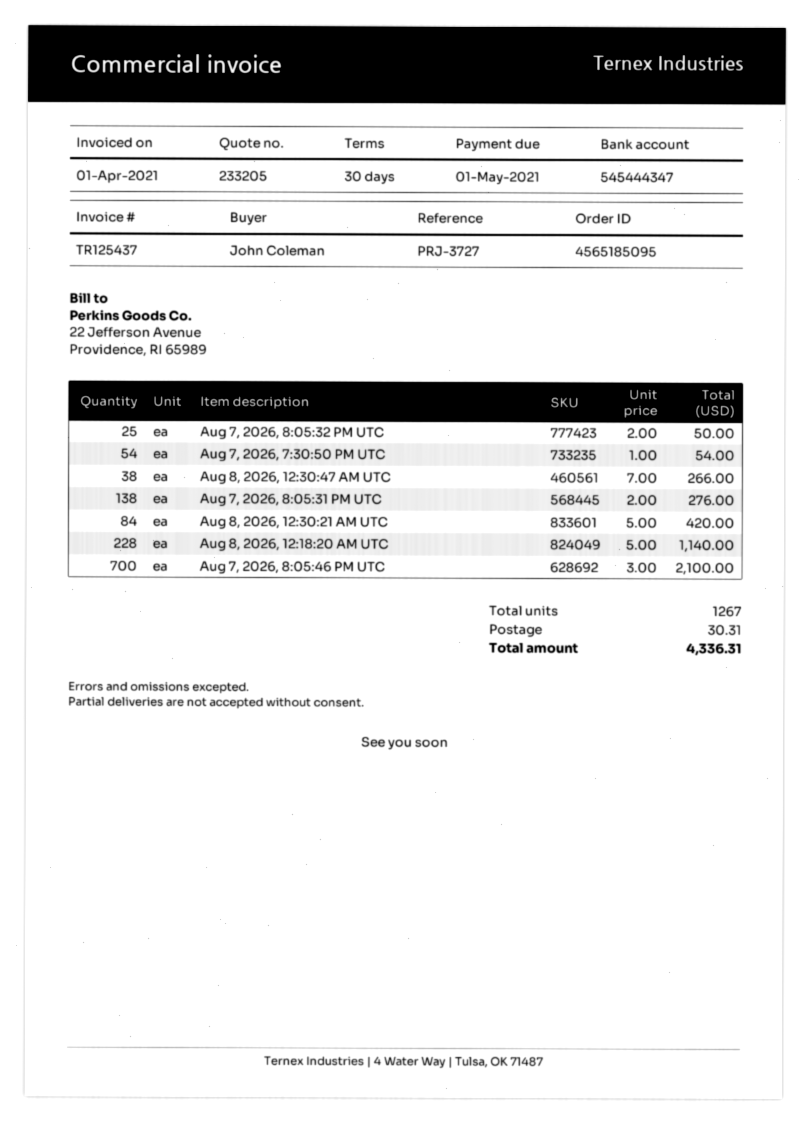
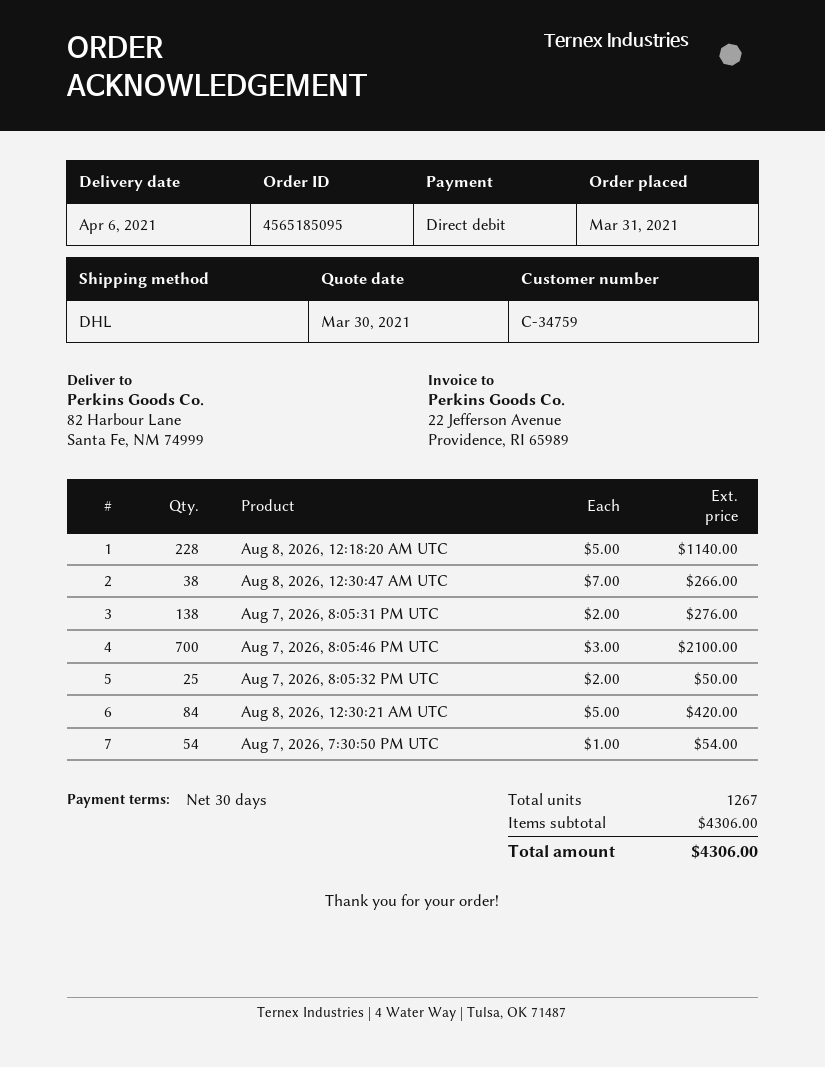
shipping: 30.31 -> none
total: 4336.31 -> 4306.00

